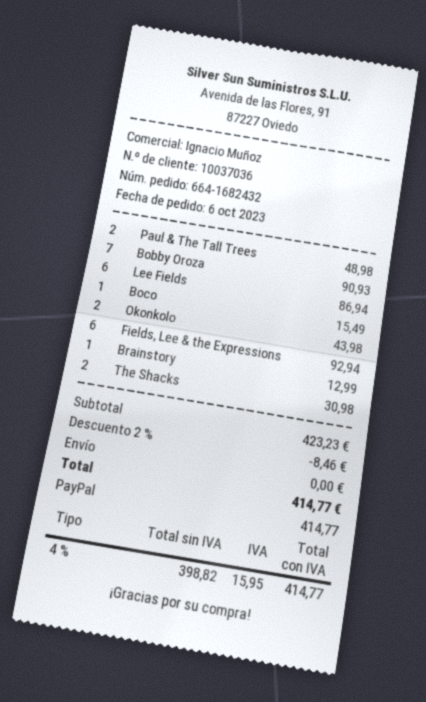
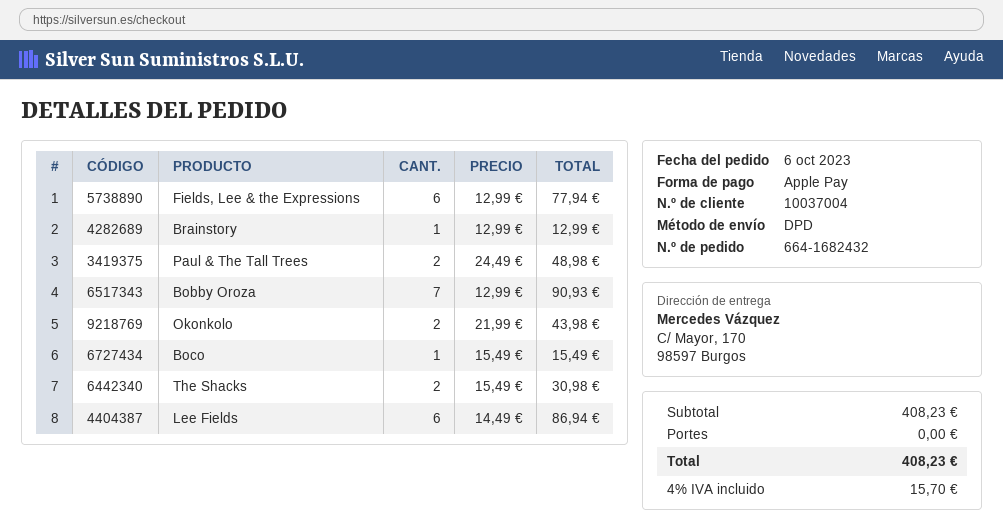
customer number: 10037036 -> 10037004
payment method: PayPal -> Apple Pay
Fields, Lee & the Expressions: 6 for 92.94 -> 6 for 77.94
subtotal: 423.23 -> 408.23
discount: 2% = 8.46 -> none
tax: 4% = 15.95 -> 4% = 15.70
total: 414.77 -> 408.23

